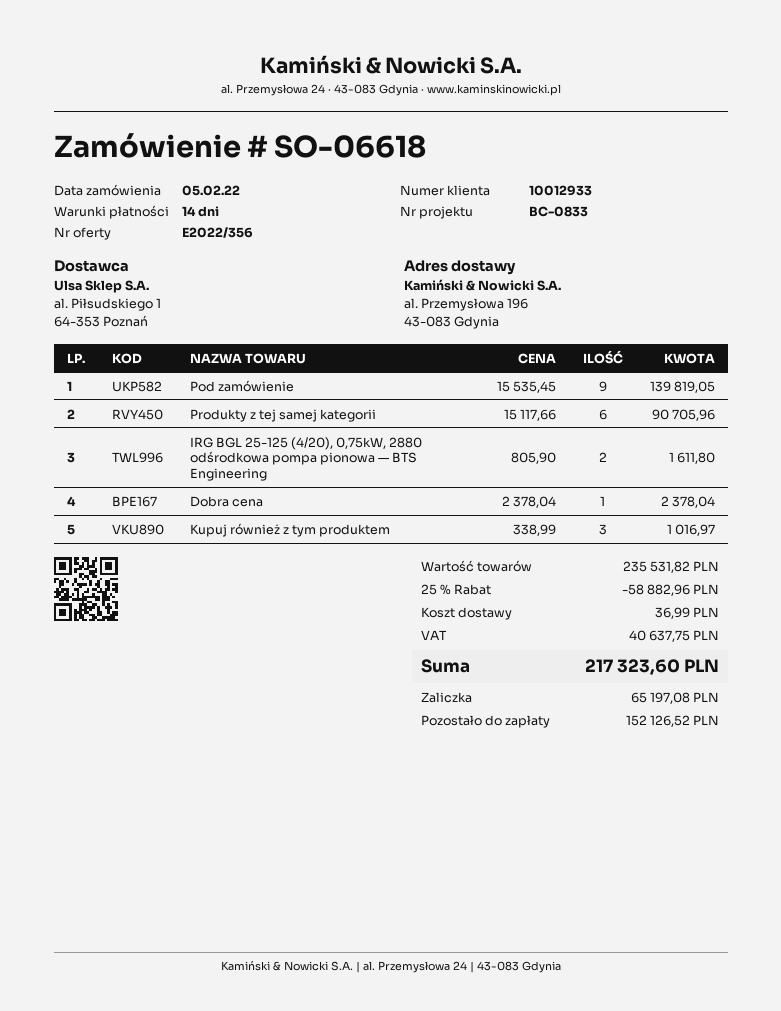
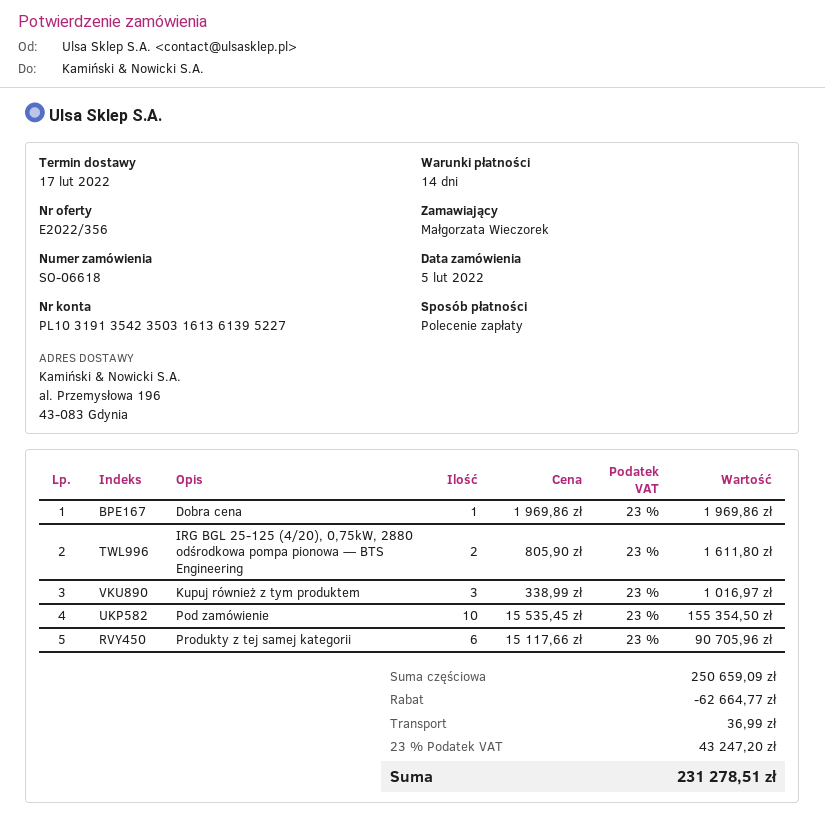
Pod zamówienie: 9 x 15535.45 = 139819.05 -> 10 x 15535.45 = 155354.50
Dobra cena: 1 x 2378.04 = 2378.04 -> 1 x 1969.86 = 1969.86
subtotal: 235531.82 -> 250659.09
discount: 58882.96 -> 62664.77
tax: 40637.75 -> 43247.20
total: 217323.60 -> 231278.51

